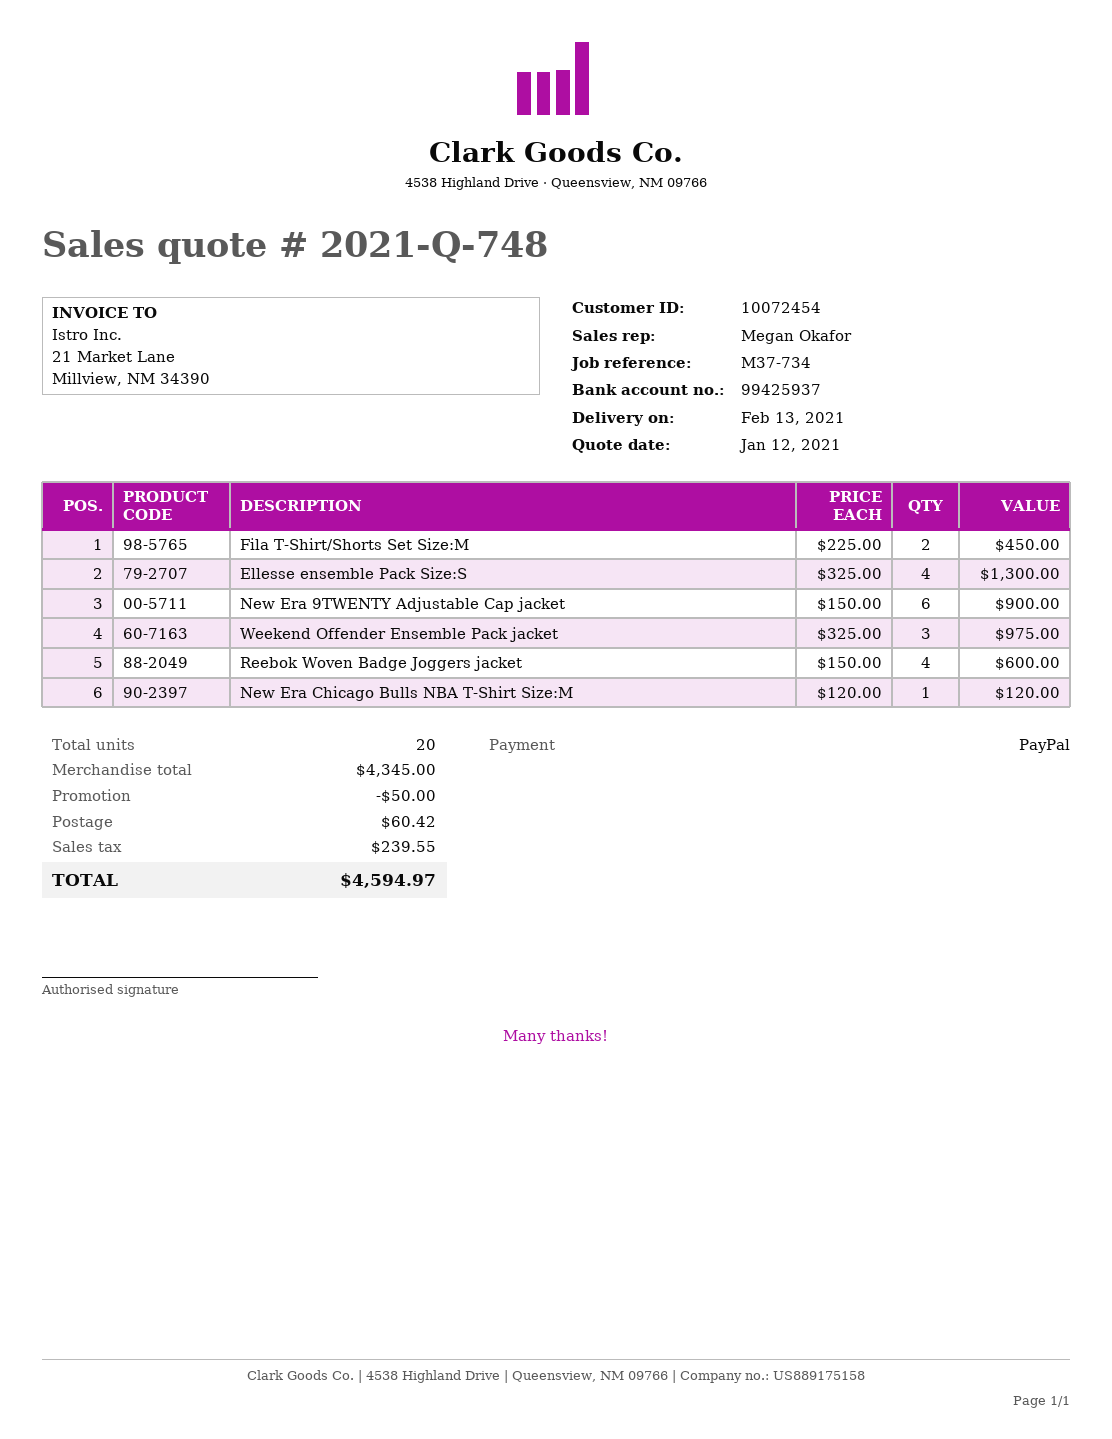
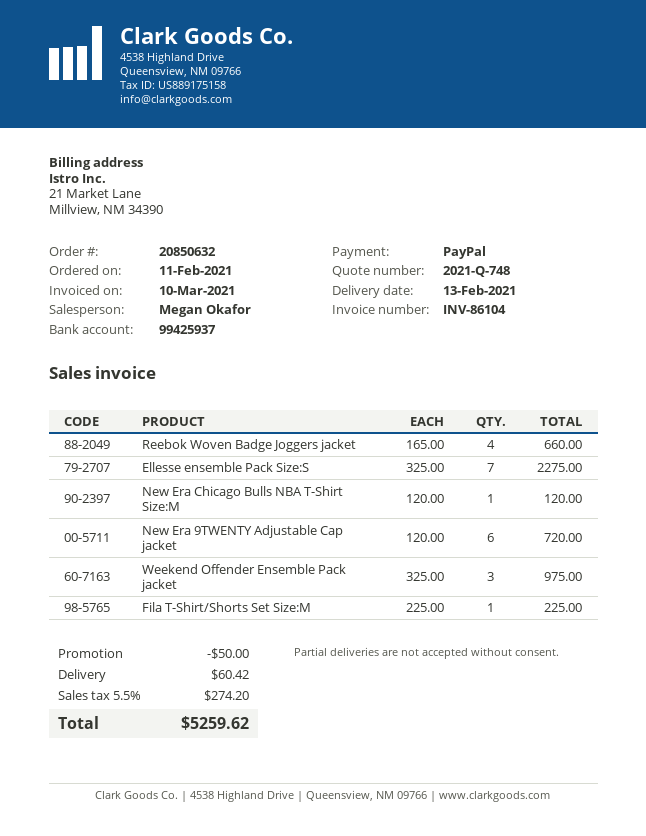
Fila T-Shirt/Shorts Set Size:M: 2 x 225.00 = 450.00 -> 1 x 225.00 = 225.00
Ellesse ensemble Pack Size:S: 4 x 325.00 = 1300.00 -> 7 x 325.00 = 2275.00
New Era 9TWENTY Adjustable Cap jacket: 6 x 150.00 = 900.00 -> 6 x 120.00 = 720.00
Reebok Woven Badge Joggers jacket: 4 x 150.00 = 600.00 -> 4 x 165.00 = 660.00
tax: 239.55 -> 274.20
total: 4594.97 -> 5259.62

